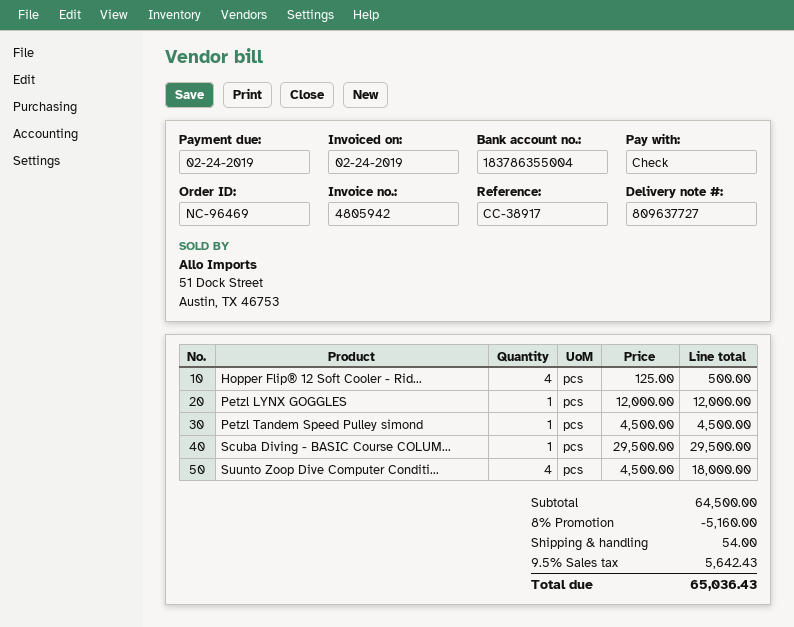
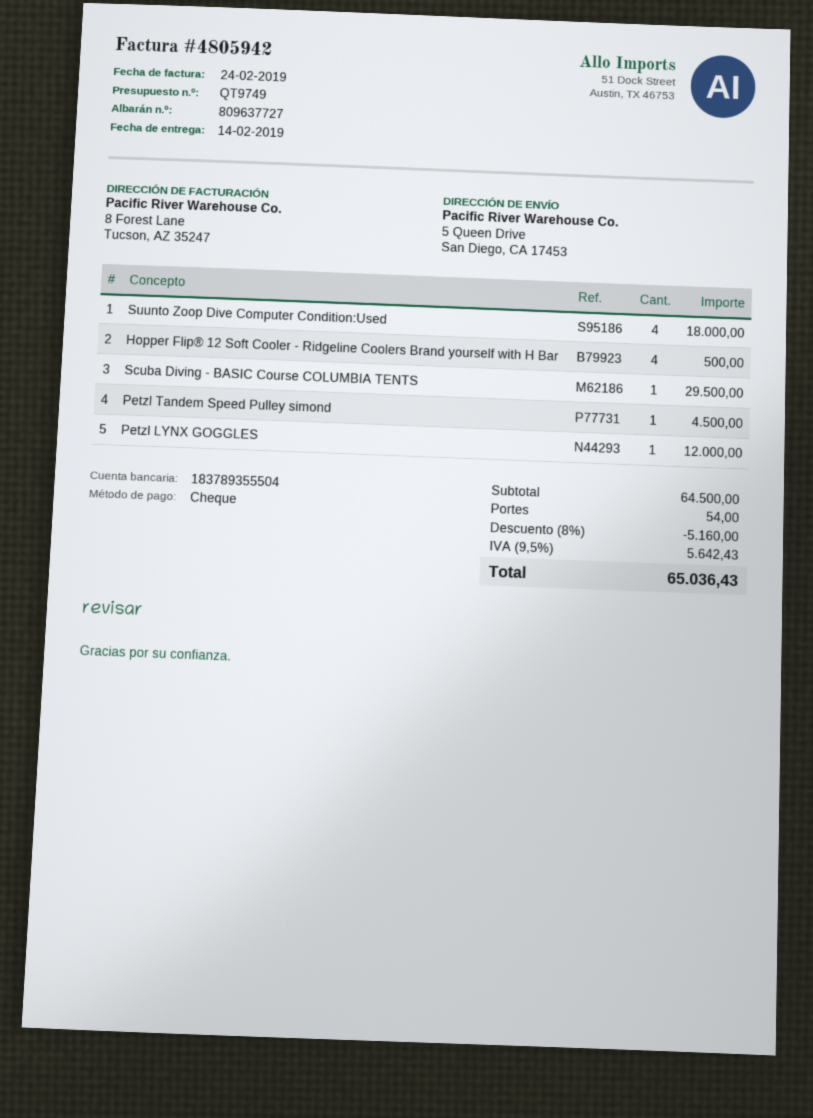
bank account: 183786355004 -> 183789355504

